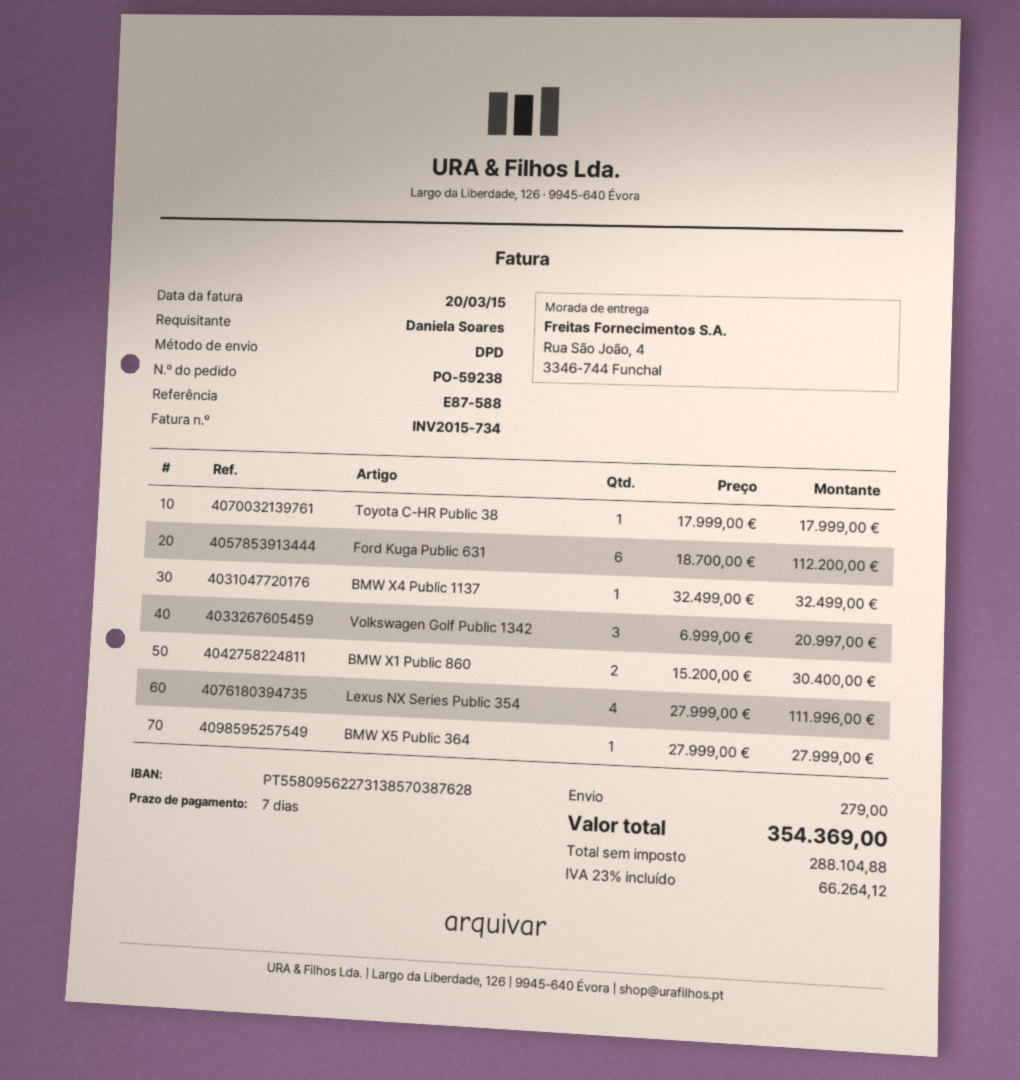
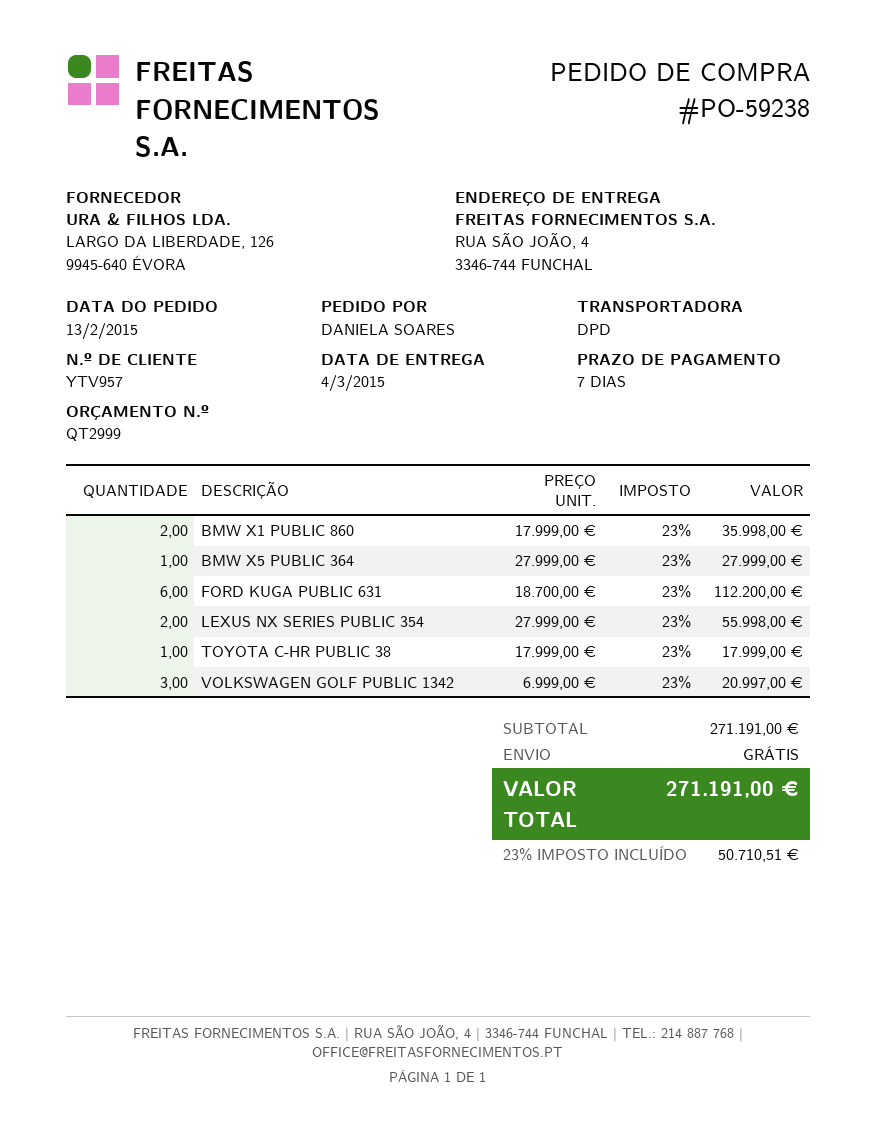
BMW X4 Public 1137: 1 x 32499.00 = 32499.00 -> none
BMW X1 Public 860: 2 x 15200.00 = 30400.00 -> 2 x 17999.00 = 35998.00
Lexus NX Series Public 354: 4 x 27999.00 = 111996.00 -> 2 x 27999.00 = 55998.00
shipping: 279.00 -> 0.00
tax: 23% = 66264.12 -> 23% = 50710.51
total: 354369.00 -> 271191.00

